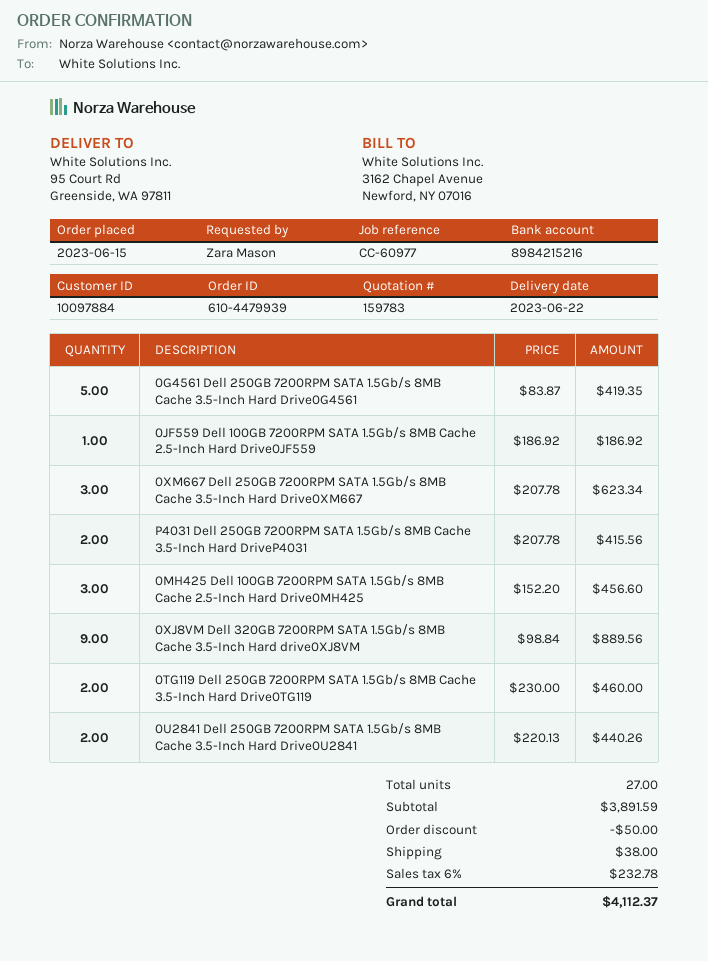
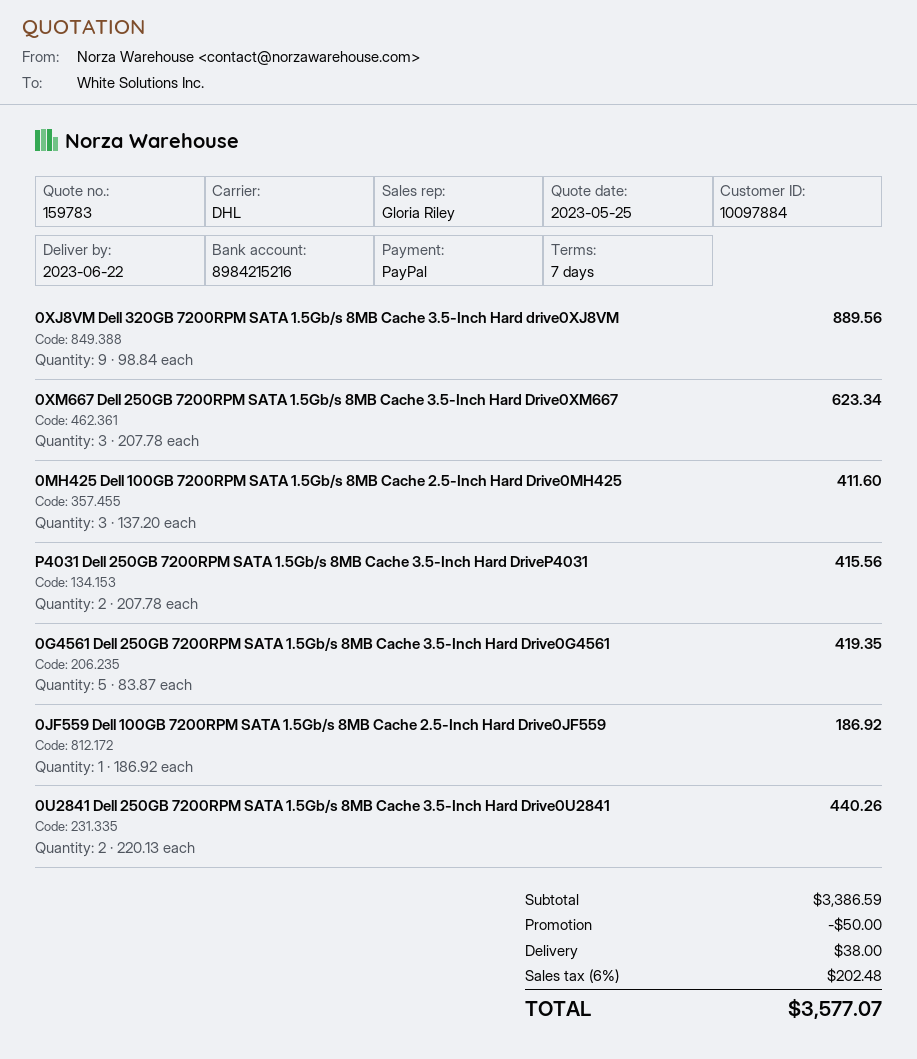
0MH425 Dell 100GB 7200RPM SATA 1.5Gb/s 8MB Cache 2.5-Inch Hard Drive0MH425: 3 x 152.20 = 456.60 -> 3 x 137.20 = 411.60
0TG119 Dell 250GB 7200RPM SATA 1.5Gb/s 8MB Cache 3.5-Inch Hard Drive0TG119: 2 x 230.00 = 460.00 -> none
subtotal: 3891.59 -> 3386.59
tax: 6% = 232.78 -> 6% = 202.48
total: 4112.37 -> 3577.07

